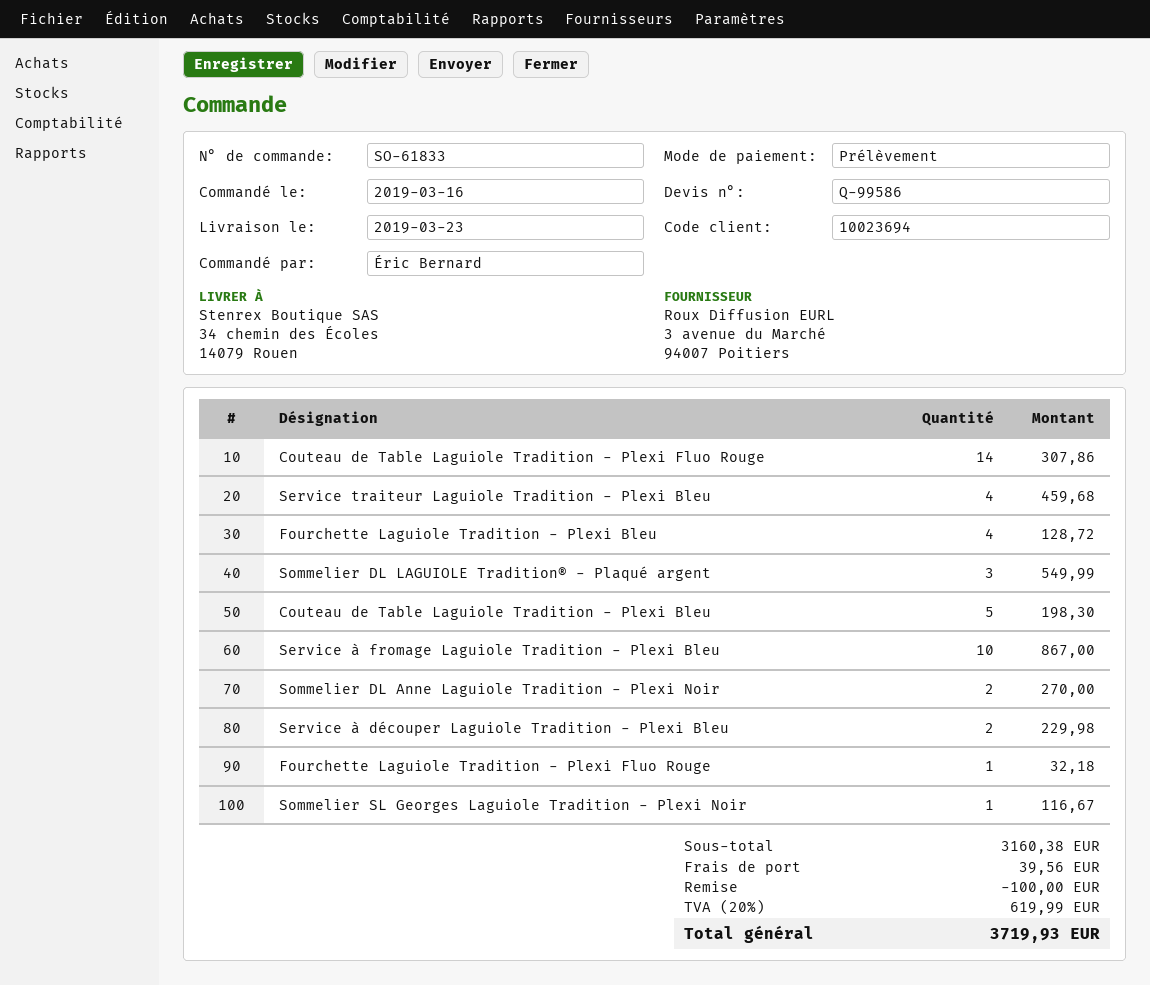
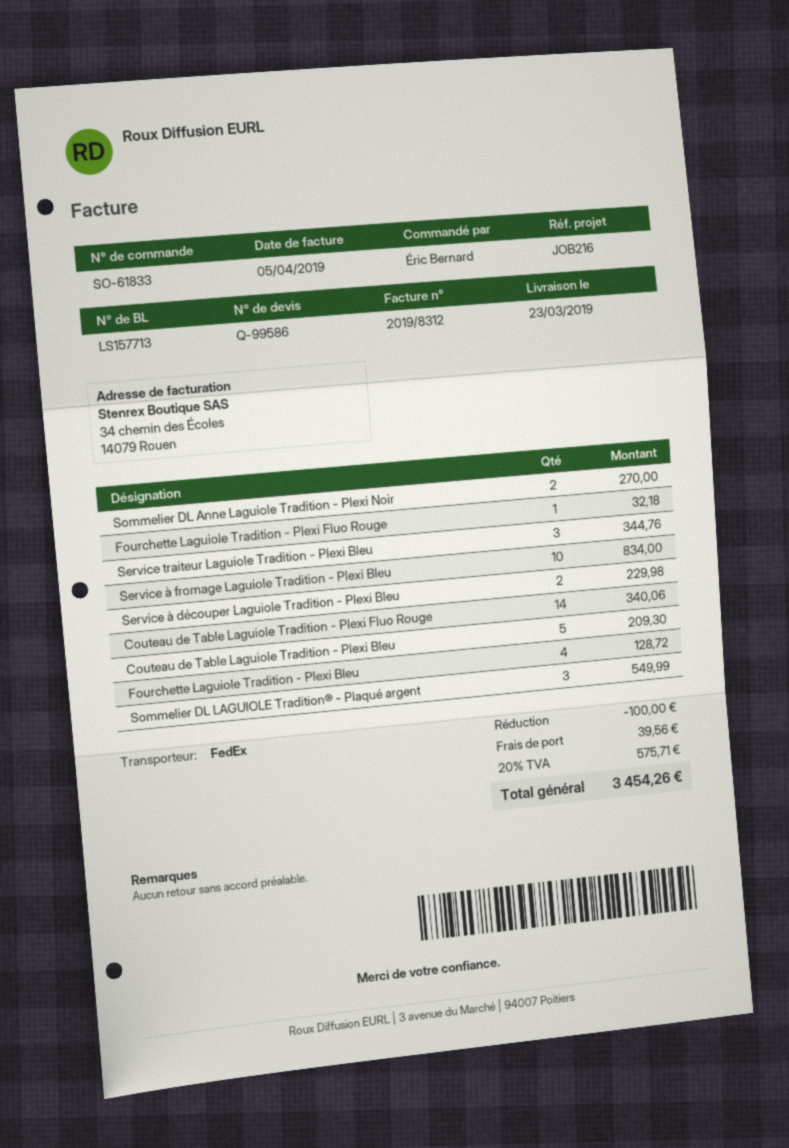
Couteau de Table Laguiole Tradition - Plexi Fluo Rouge: 14 for 307.86 -> 14 for 340.06
Service traiteur Laguiole Tradition - Plexi Bleu: 4 for 459.68 -> 3 for 344.76
Couteau de Table Laguiole Tradition - Plexi Bleu: 5 for 198.30 -> 5 for 209.30
Service à fromage Laguiole Tradition - Plexi Bleu: 10 for 867.00 -> 10 for 834.00
Sommelier SL Georges Laguiole Tradition - Plexi Noir: 1 for 116.67 -> none
tax: 20% = 619.99 -> 20% = 575.71
total: 3719.93 -> 3454.26

